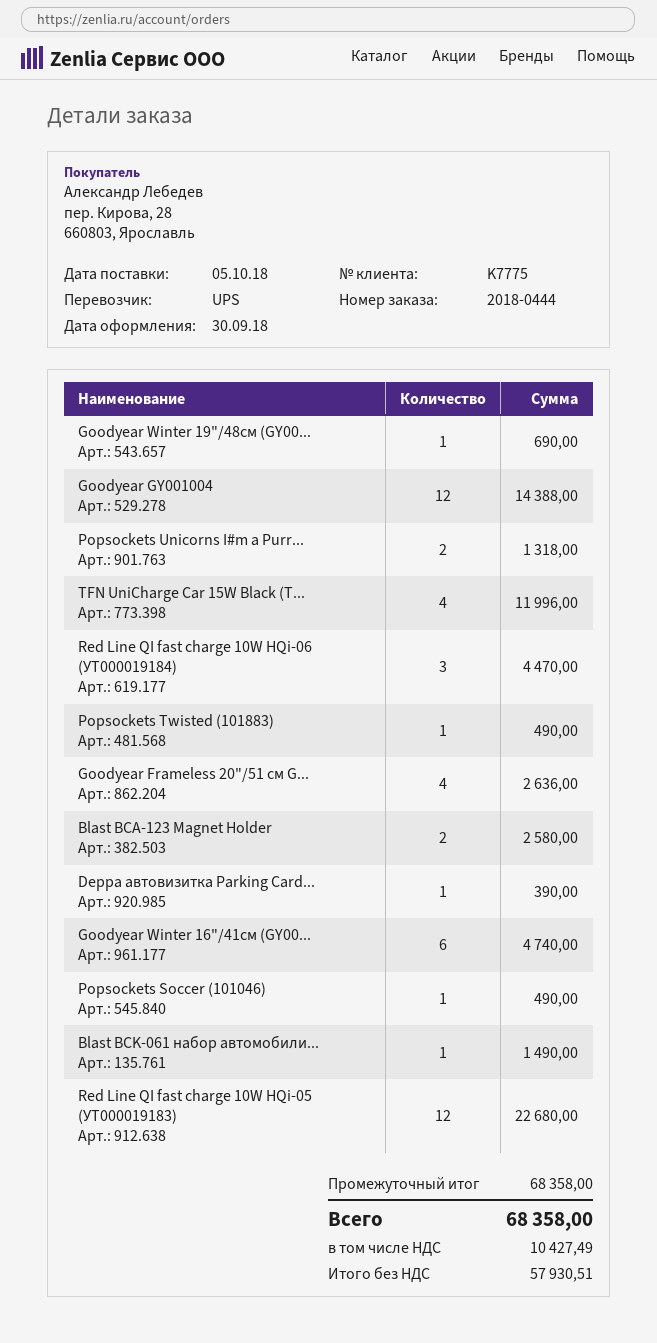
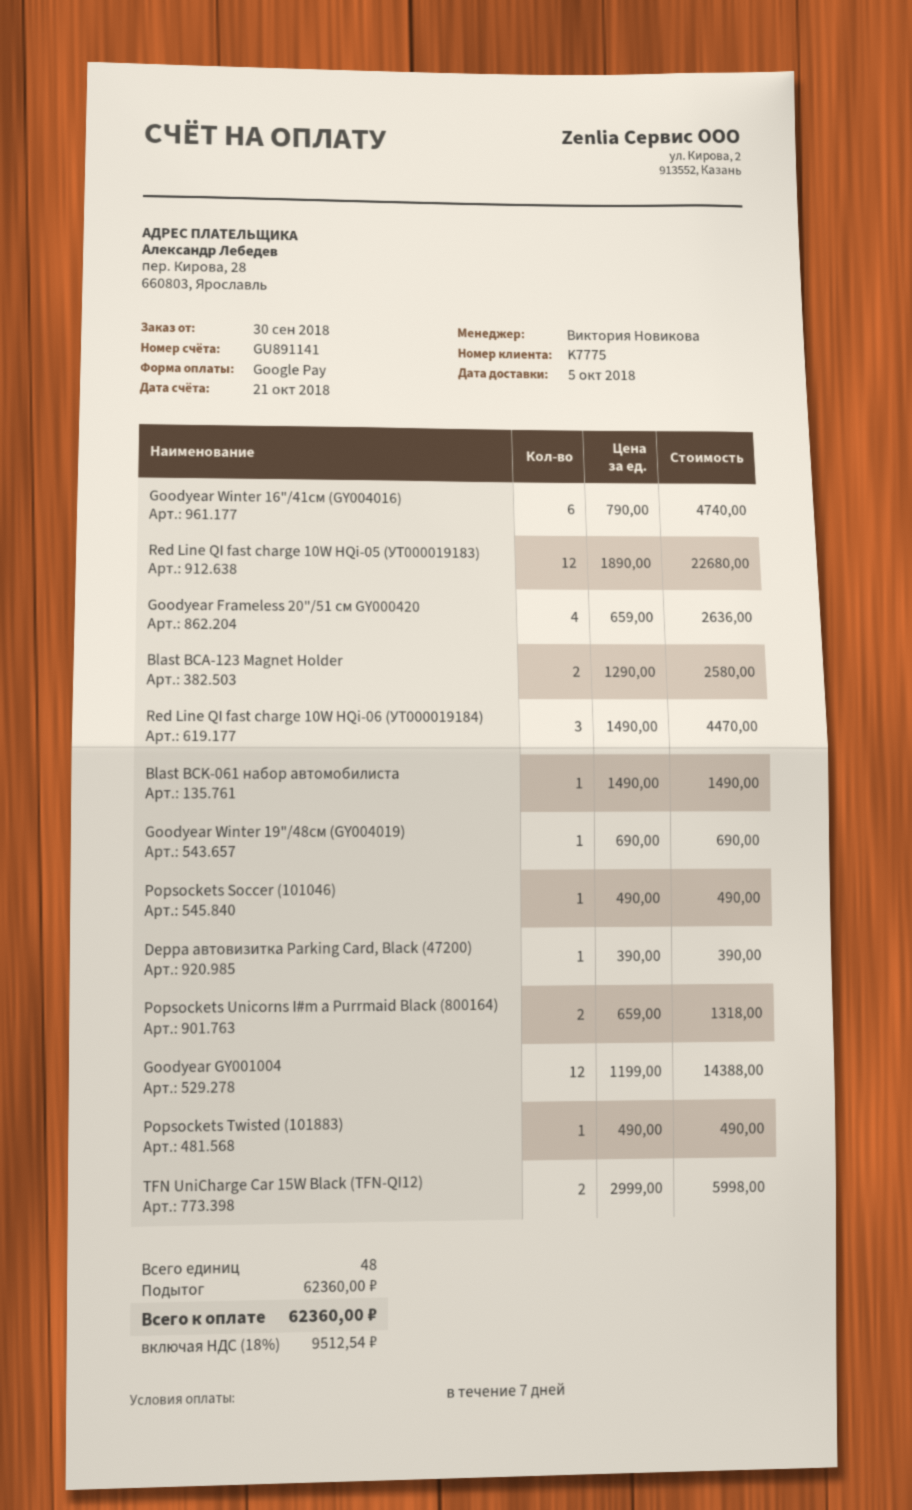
TFN UniCharge Car 15W Black (T...: 4 for 11996.00 -> 2 for 5998.00
subtotal: 68358.00 -> 62360.00
tax: 10427.49 -> 9512.54
total: 68358.00 -> 62360.00

